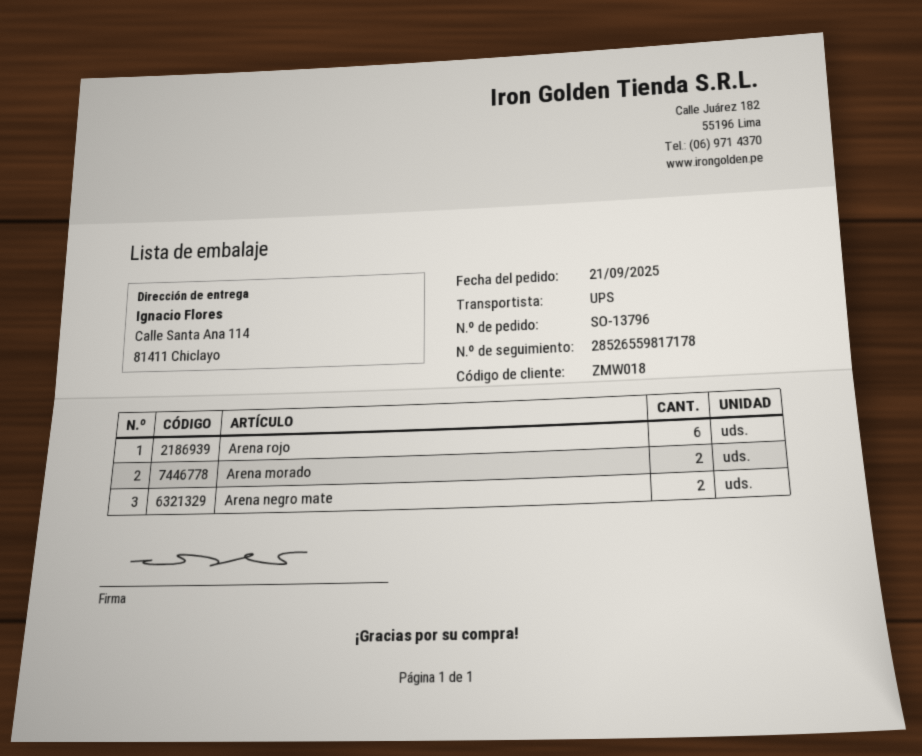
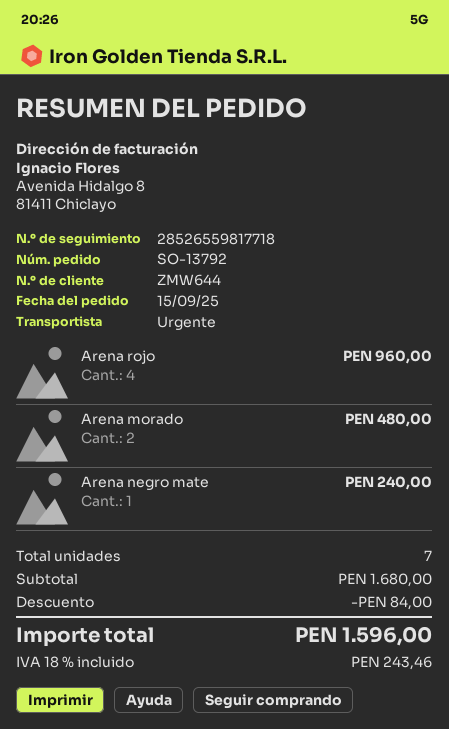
order number: SO-13796 -> SO-13792
order date: 2025-09-21 -> 2025-09-15
customer number: ZMW018 -> ZMW644
shipping method: UPS -> express
tracking number: 28526559817178 -> 28526559817718
Arena rojo: 6 -> 4
Arena negro mate: 2 -> 1

